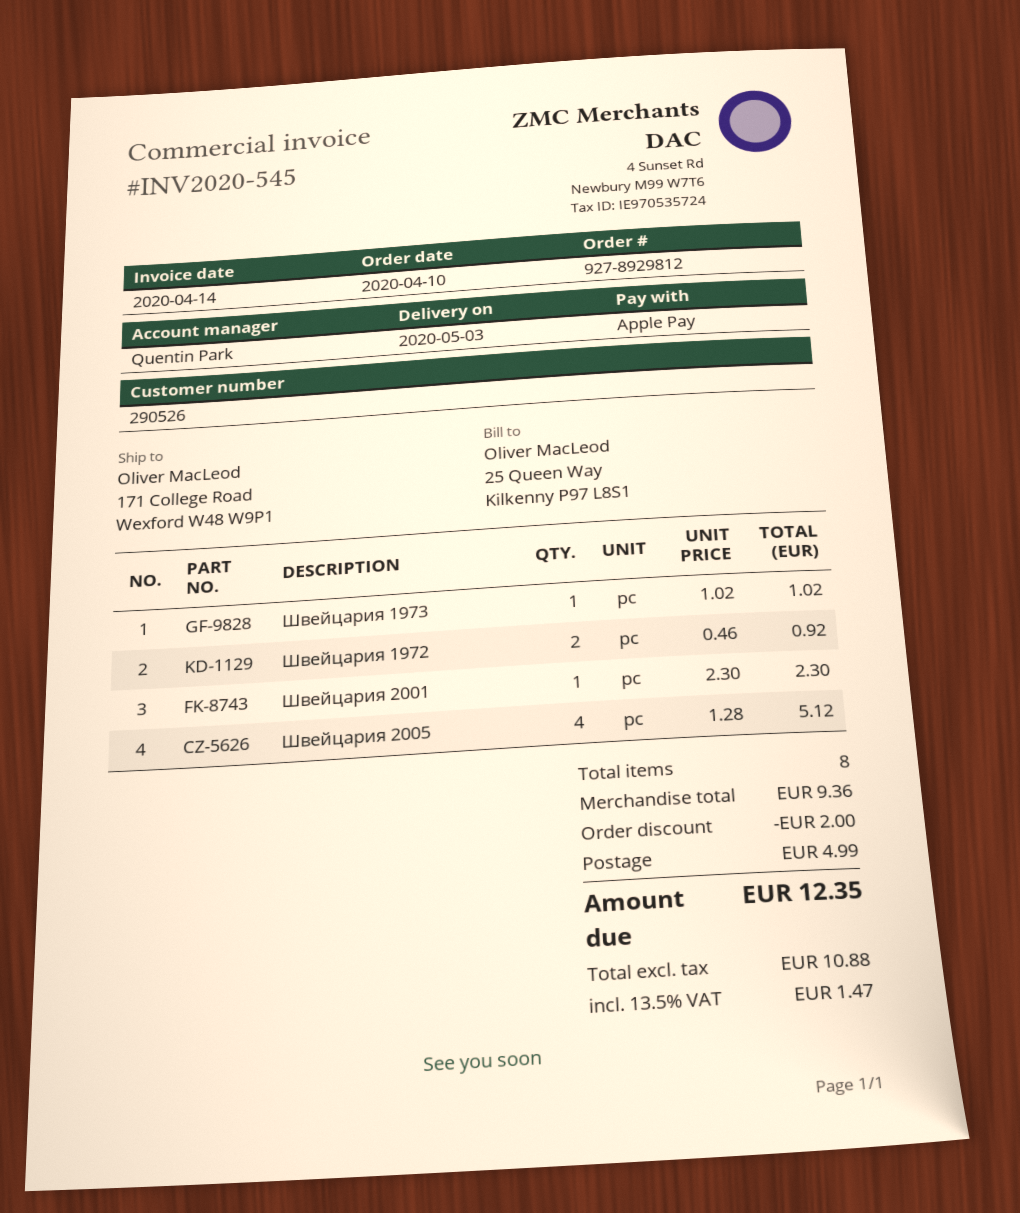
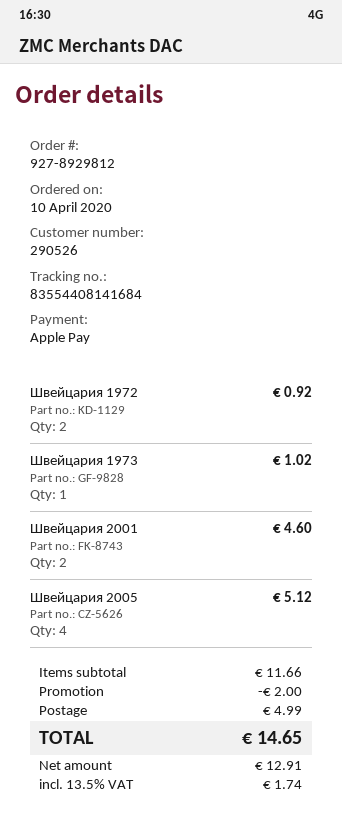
Швейцария 2001: 1 for 2.30 -> 2 for 4.60
subtotal: 9.36 -> 11.66
net: 10.88 -> 12.91
tax: 13.5% = 1.47 -> 13.5% = 1.74
total: 12.35 -> 14.65

